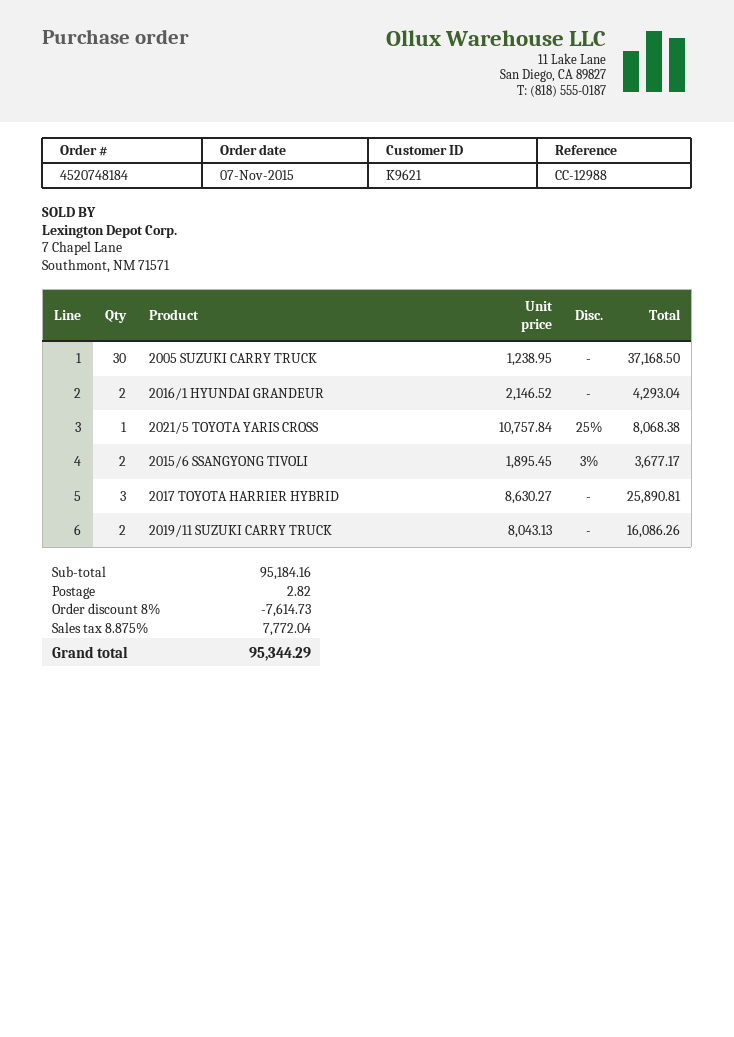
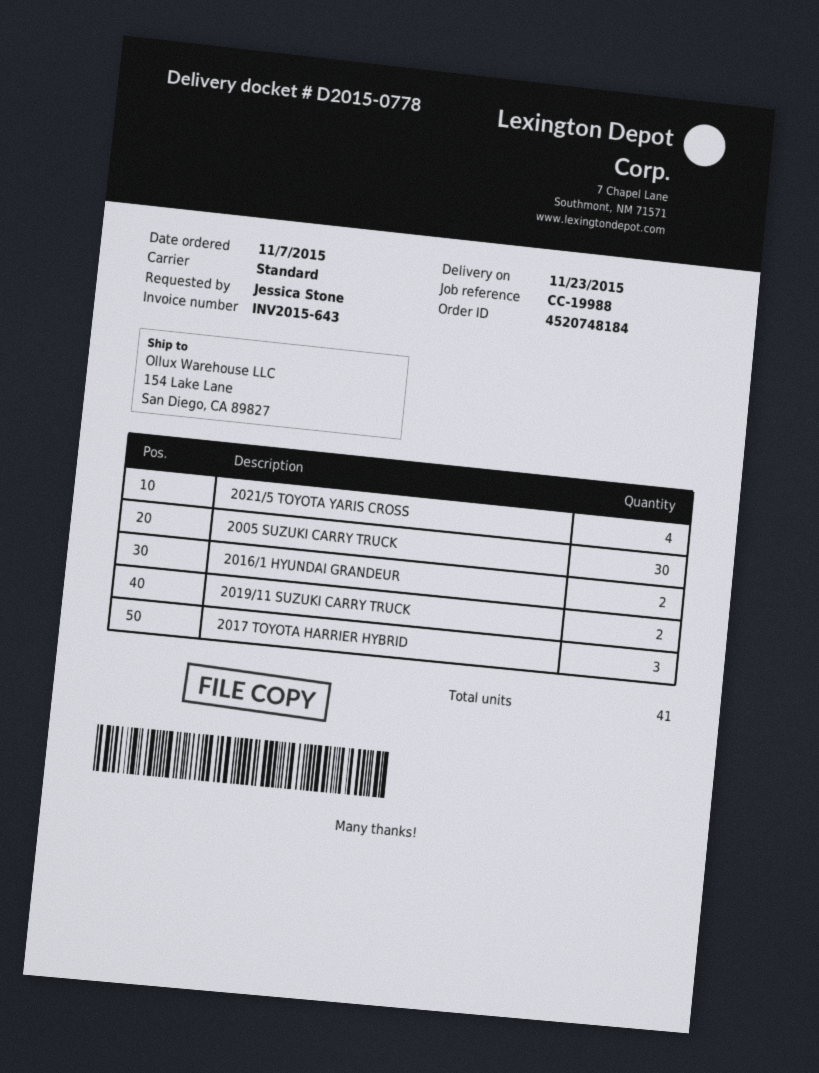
reference: CC-12988 -> CC-19988
2021/5 TOYOTA YARIS CROSS: 1 -> 4
2015/6 SSANGYONG TIVOLI: 2 -> none

